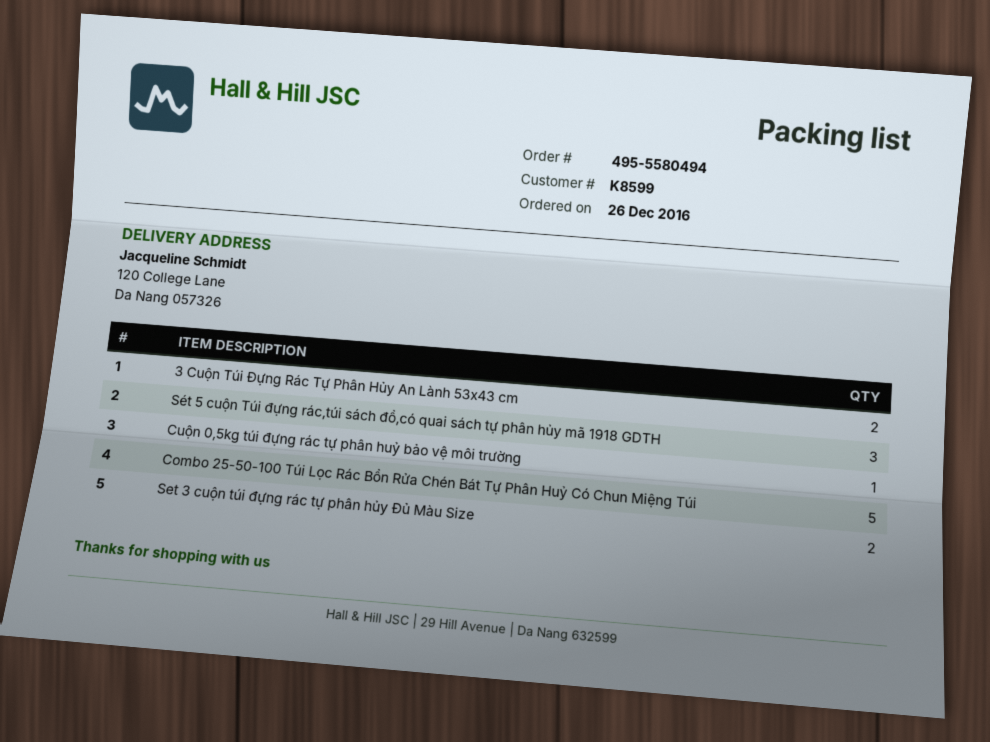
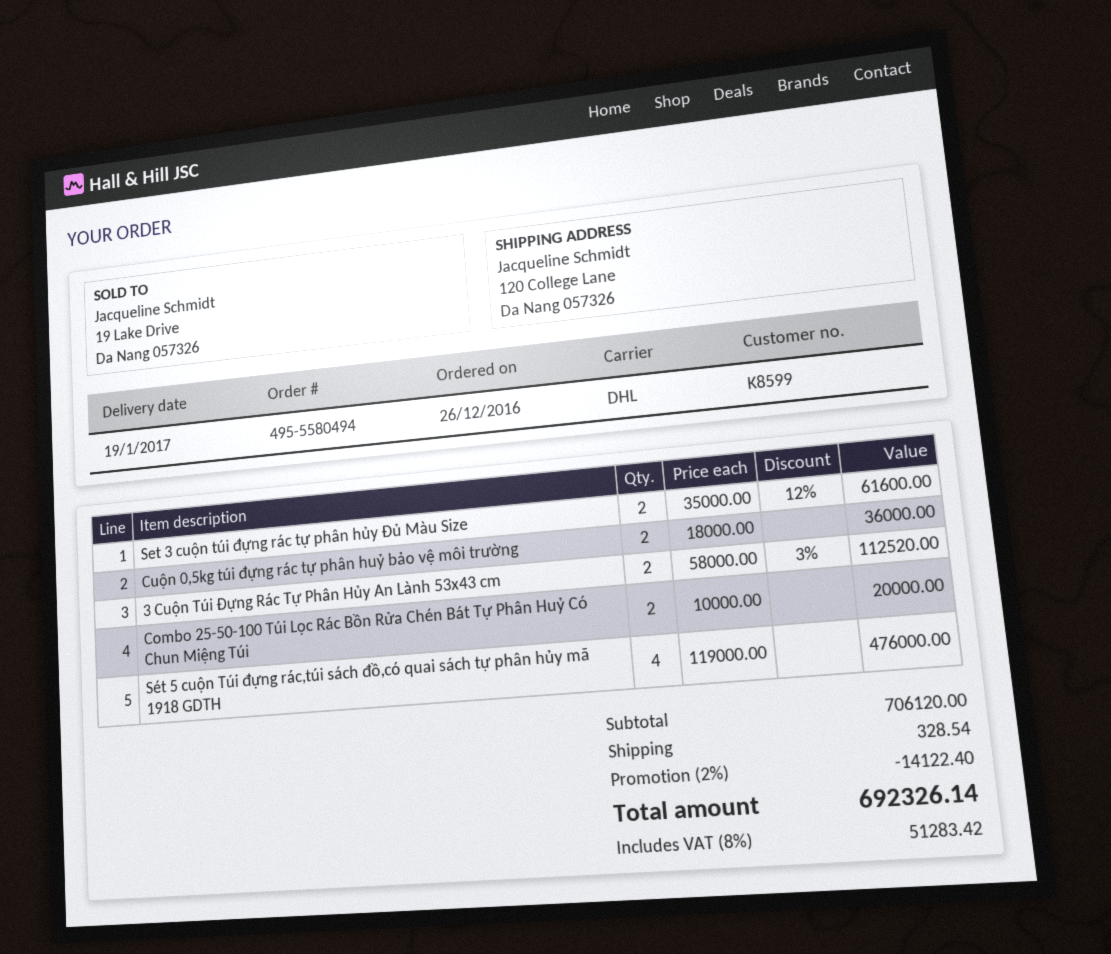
Sét 5 cuộn Túi đựng rác,túi sách đồ,có quai sách tự phân hủy mã 1918 GDTH: 3 -> 4
Cuộn 0,5kg túi đựng rác tự phân huỷ bảo vệ môi trường: 1 -> 2
Combo 25-50-100 Túi Lọc Rác Bồn Rửa Chén Bát Tự Phân Huỷ Có Chun Miệng Túi: 5 -> 2

